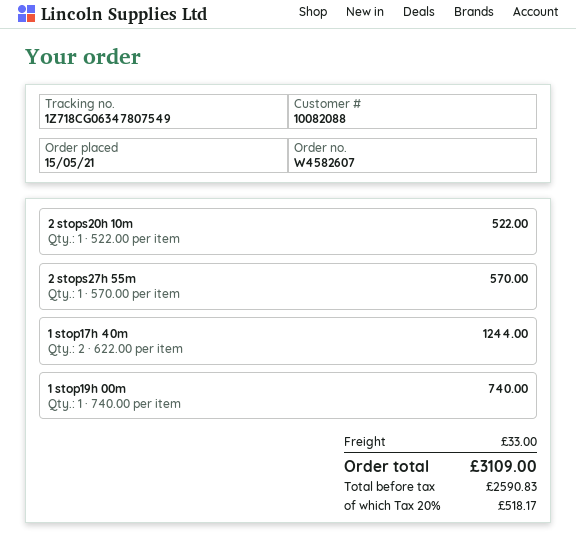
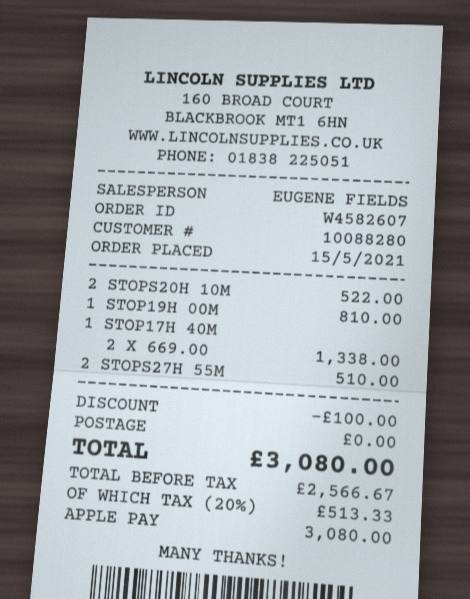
customer number: 10082088 -> 10088280
2 stops27h 55m: 1 x 570.00 = 570.00 -> 1 x 510.00 = 510.00
1 stop17h 40m: 2 x 622.00 = 1244.00 -> 2 x 669.00 = 1338.00
1 stop19h 00m: 1 x 740.00 = 740.00 -> 1 x 810.00 = 810.00
discount: none -> 100.00
shipping: 33.00 -> 0.00
net: 2590.83 -> 2566.67
tax: 20% = 518.17 -> 20% = 513.33
total: 3109.00 -> 3080.00

